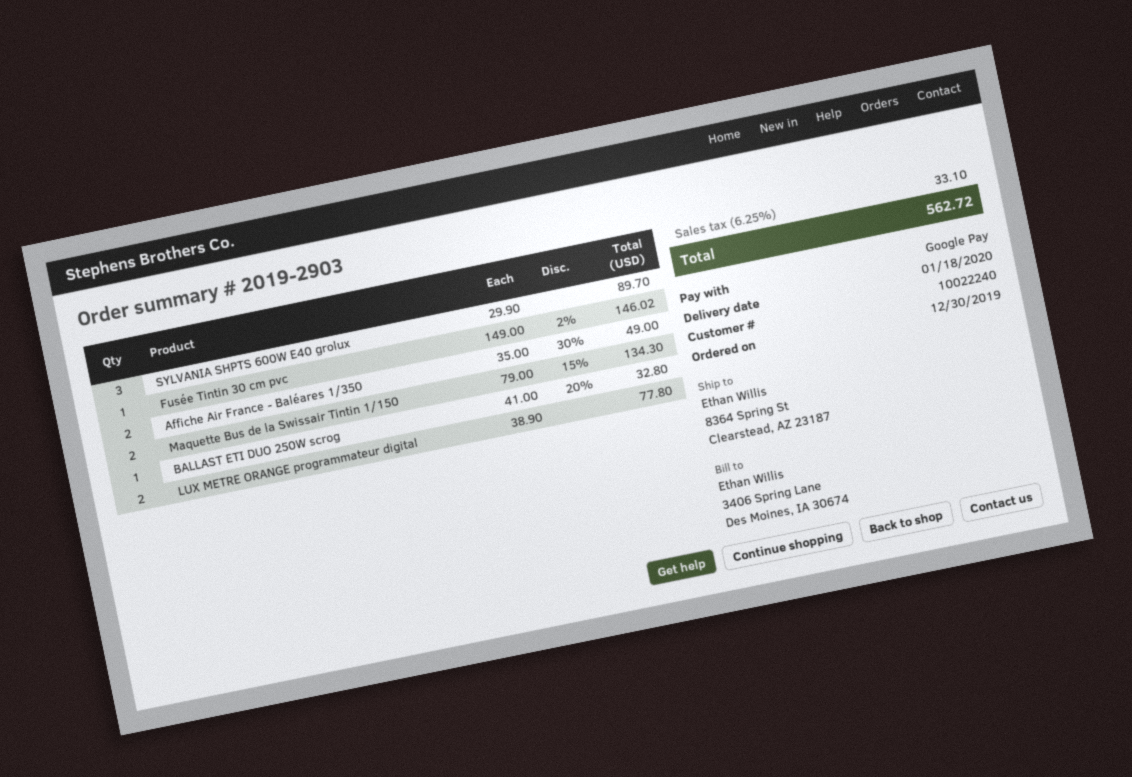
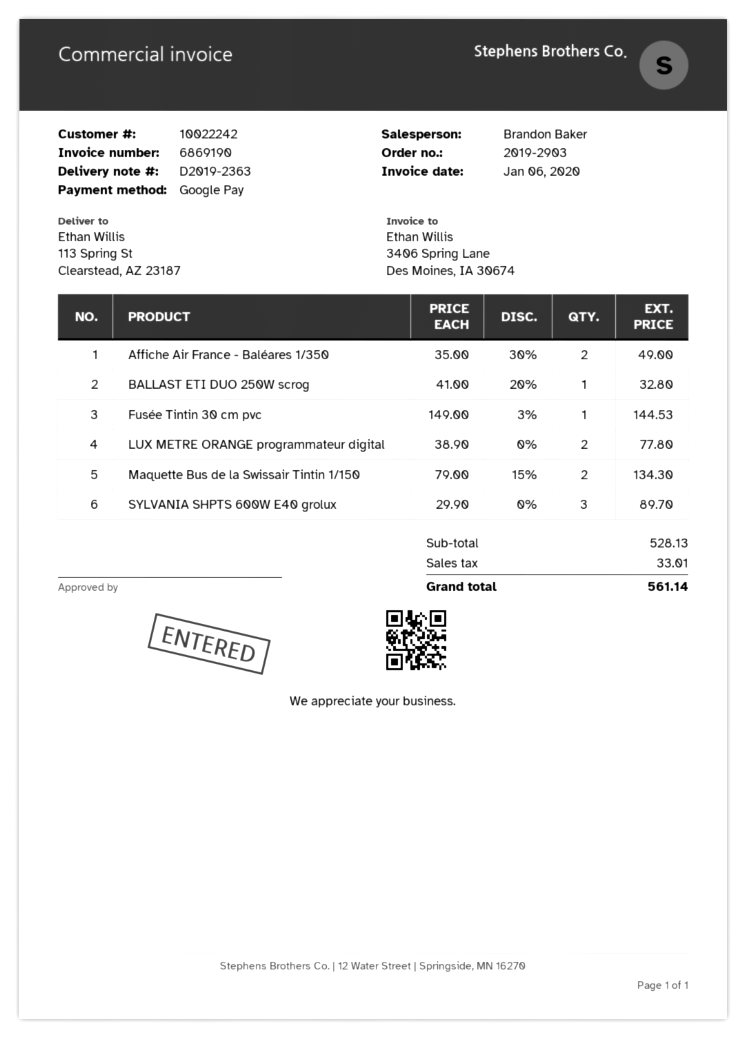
customer number: 10022240 -> 10022242
ship to: 8364 Spring St, Clearstead, AZ 23187 -> 113 Spring St, Clearstead, AZ 23187
Fusée Tintin 30 cm pvc: 1 x 149.00 - 2% = 146.02 -> 1 x 149.00 - 3% = 144.53
tax: 33.10 -> 33.01
total: 562.72 -> 561.14

